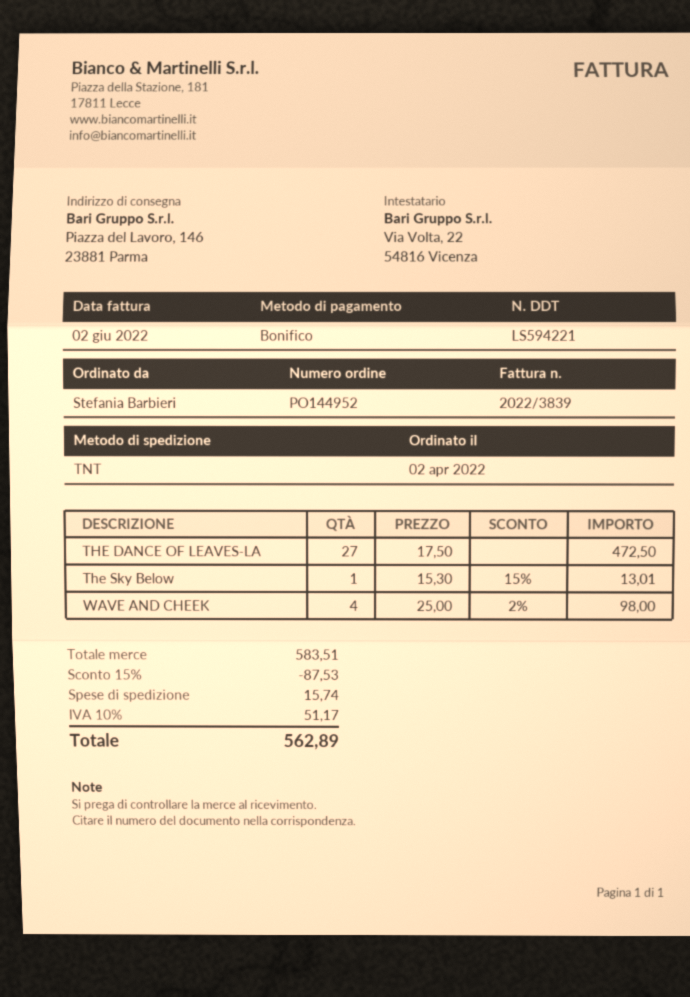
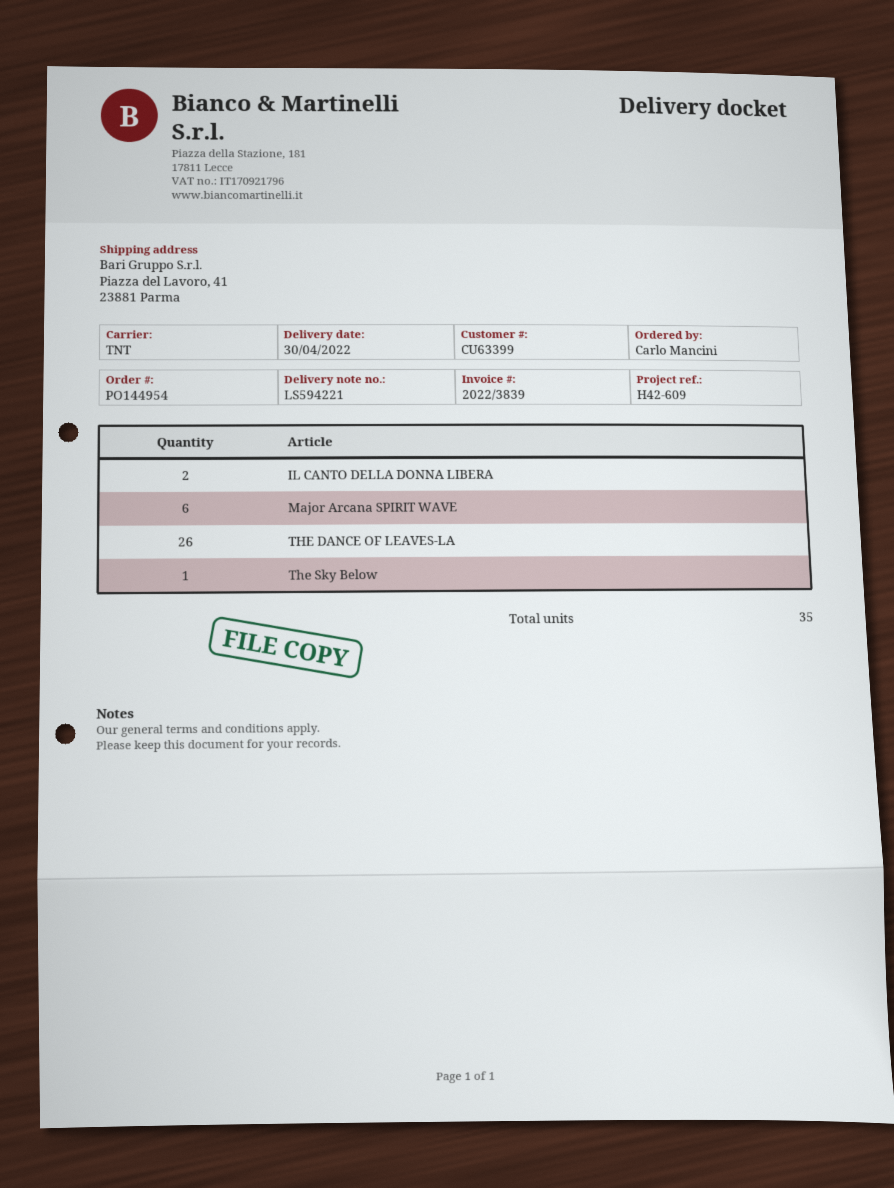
order number: PO144952 -> PO144954
ordered by: Stefania Barbieri -> Carlo Mancini
ship to: Piazza del Lavoro, 146, 23881 Parma -> Piazza del Lavoro, 41, 23881 Parma
THE DANCE OF LEAVES-LA: 27 -> 26
WAVE AND CHEEK: 4 -> none
IL CANTO DELLA DONNA LIBERA: none -> 2
Major Arcana SPIRIT WAVE: none -> 6

